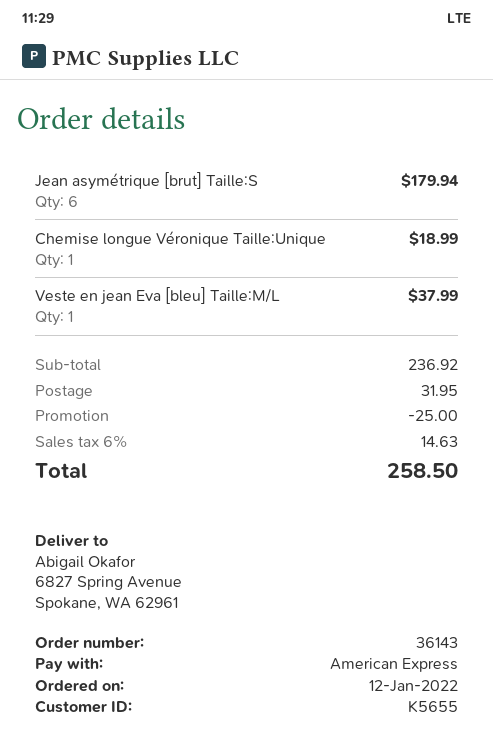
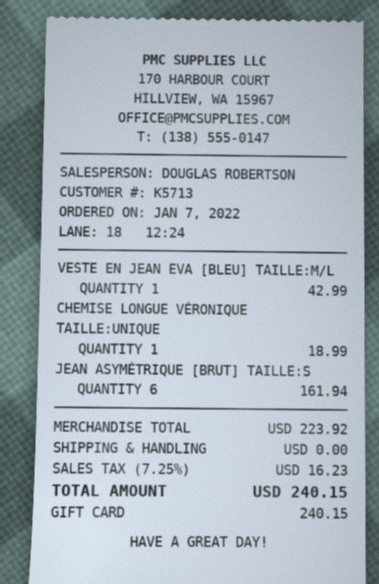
order date: 2022-01-12 -> 2022-01-07
customer number: K5655 -> K5713
payment method: American Express -> gift card
Jean asymétrique [brut] Taille:S: 6 for 179.94 -> 6 for 161.94
Veste en jean Eva [bleu] Taille:M/L: 1 for 37.99 -> 1 for 42.99
subtotal: 236.92 -> 223.92
discount: 25.00 -> none
shipping: 31.95 -> 0.00
tax: 6% = 14.63 -> 7.25% = 16.23
total: 258.50 -> 240.15

